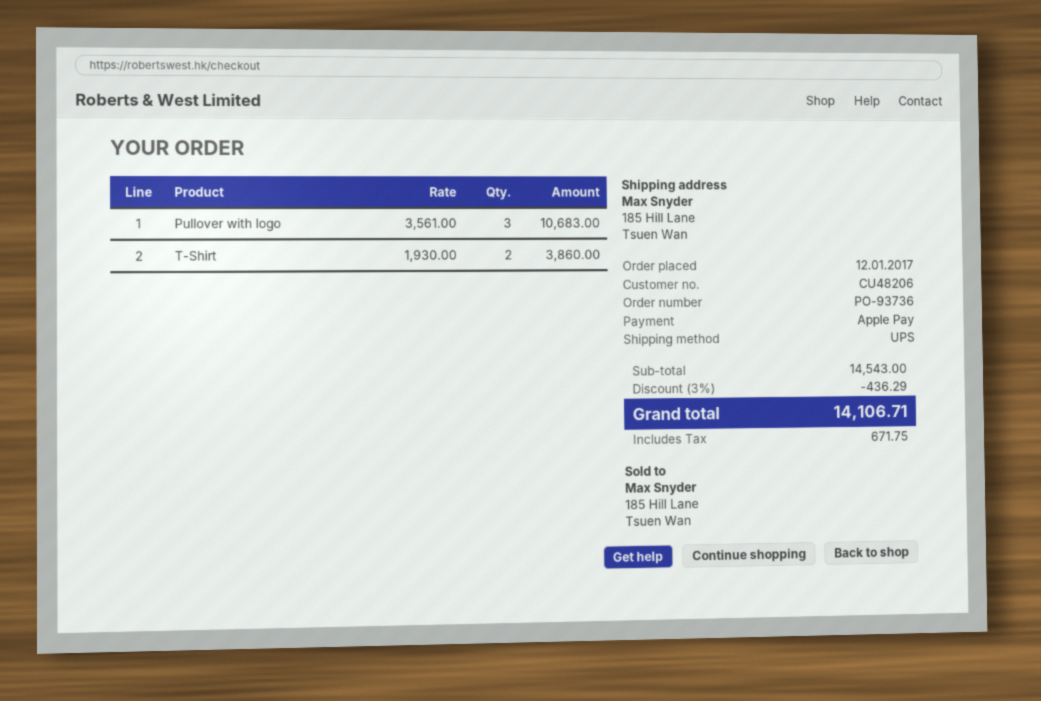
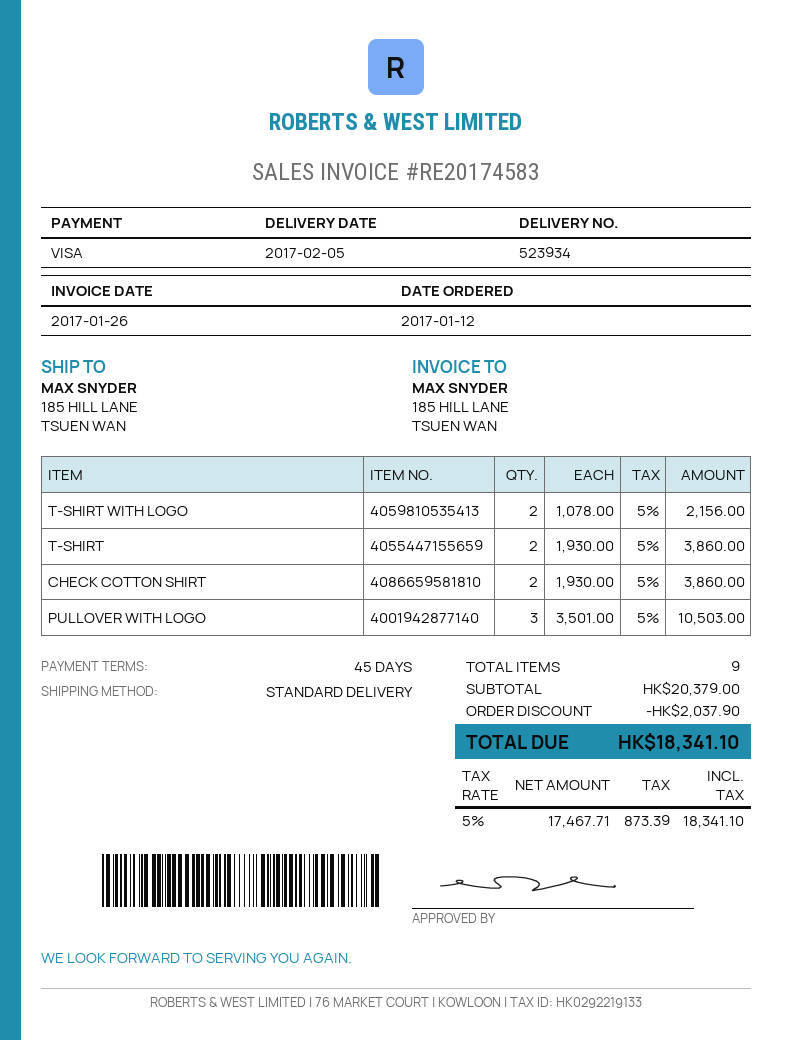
payment method: Apple Pay -> Visa
shipping method: UPS -> standard
Pullover with logo: 3 x 3561.00 = 10683.00 -> 3 x 3501.00 = 10503.00
T-SHIRT WITH LOGO: none -> 2 x 1078.00 = 2156.00
CHECK COTTON SHIRT: none -> 2 x 1930.00 = 3860.00
subtotal: 14543.00 -> 20379.00
discount: 436.29 -> 2037.90
tax: 671.75 -> 873.39
total: 14106.71 -> 18341.10

